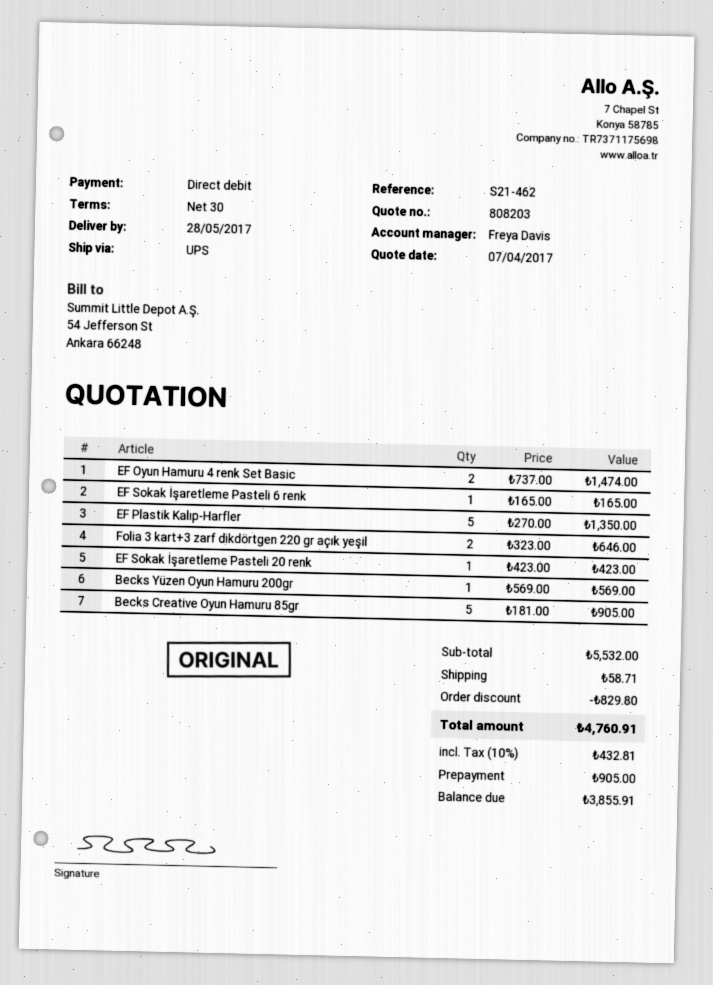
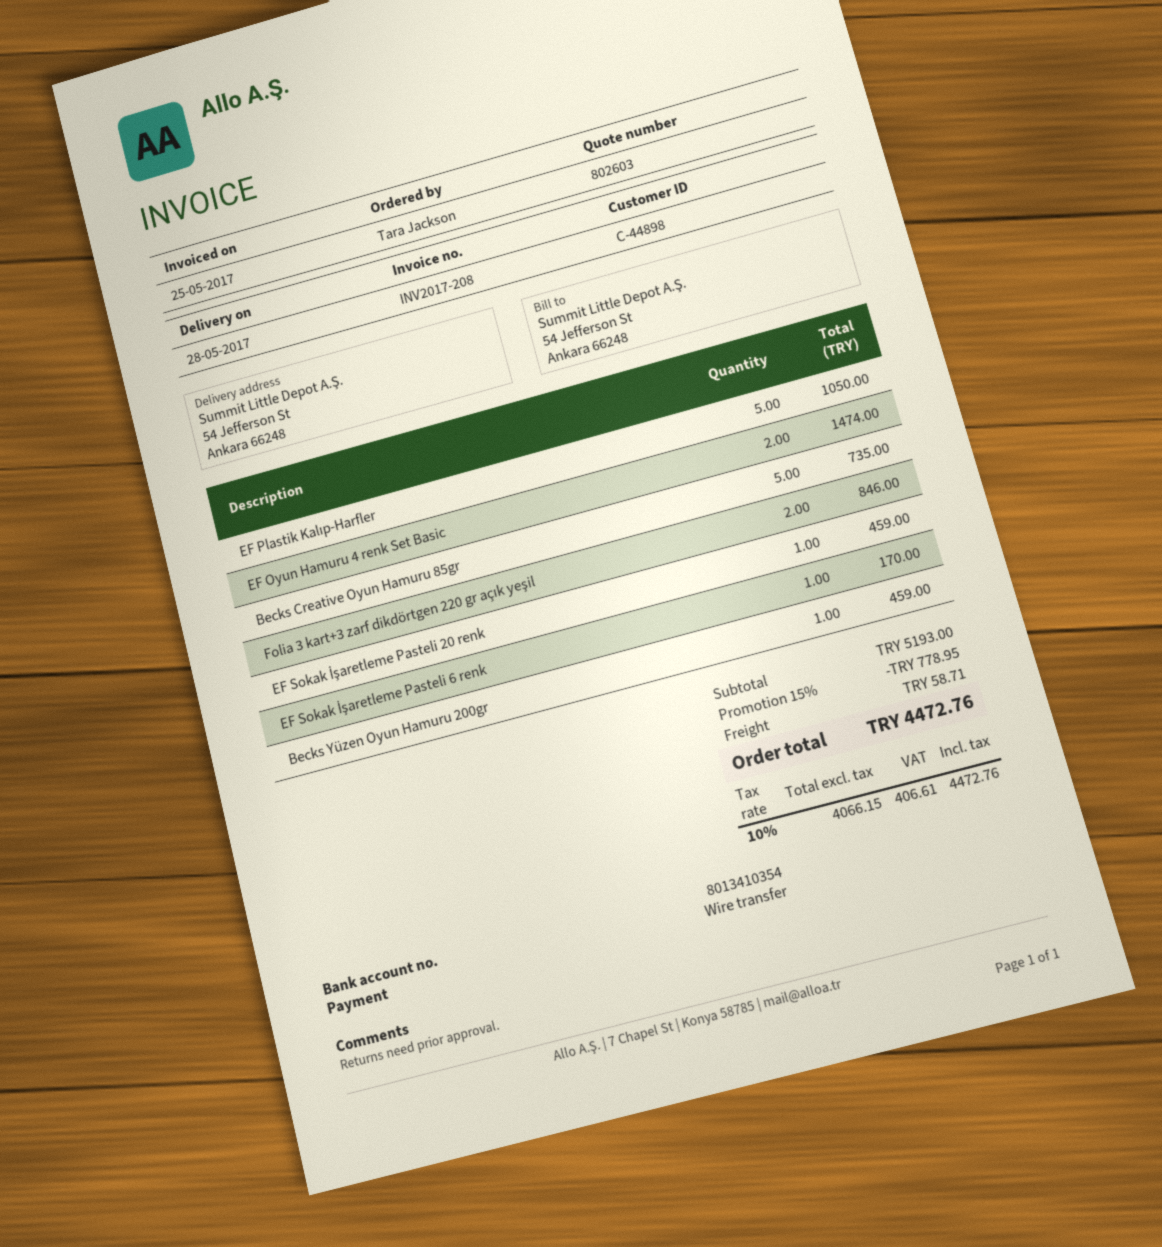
quote number: 808203 -> 802603
payment method: direct debit -> bank transfer
EF Sokak İşaretleme Pasteli 6 renk: 1 for 165.00 -> 1 for 170.00
EF Plastik Kalıp-Harfler: 5 for 1350.00 -> 5 for 1050.00
Folia 3 kart+3 zarf dikdörtgen 220 gr açık yeşil: 2 for 646.00 -> 2 for 846.00
EF Sokak İşaretleme Pasteli 20 renk: 1 for 423.00 -> 1 for 459.00
Becks Yüzen Oyun Hamuru 200gr: 1 for 569.00 -> 1 for 459.00
Becks Creative Oyun Hamuru 85gr: 5 for 905.00 -> 5 for 735.00
subtotal: 5532.00 -> 5193.00
discount: 829.80 -> 778.95
tax: 10% = 432.81 -> 10% = 406.61
total: 4760.91 -> 4472.76

